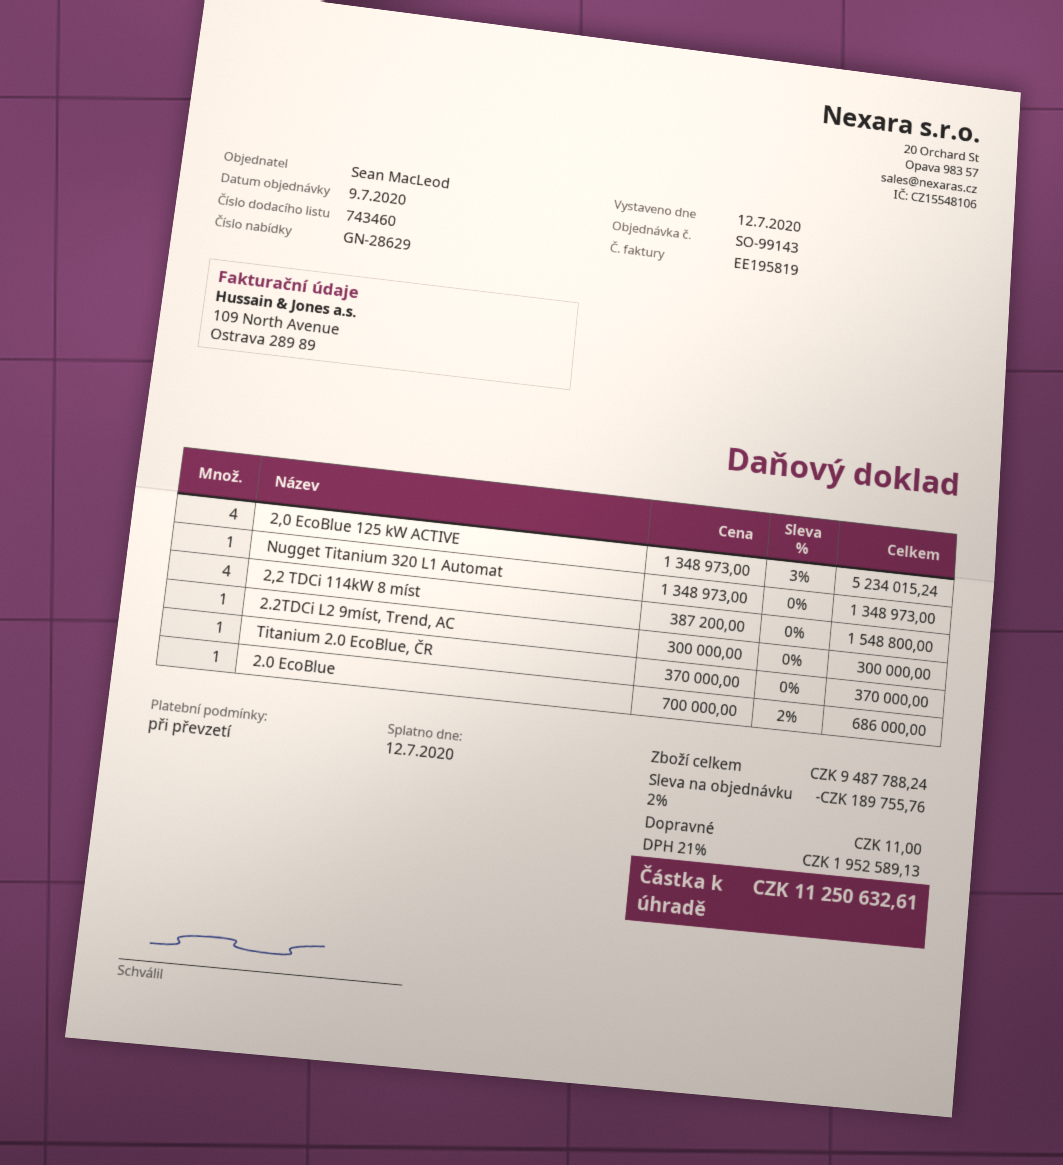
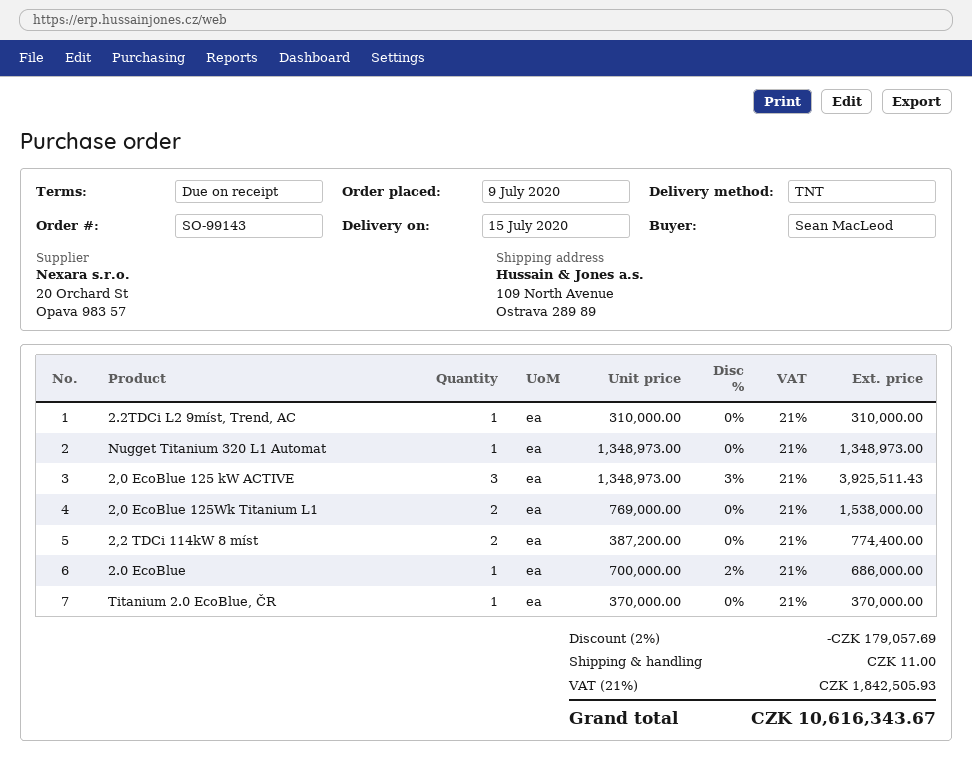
2,0 EcoBlue 125 kW ACTIVE: 4 x 1348973.00 - 3% = 5234015.24 -> 3 x 1348973.00 - 3% = 3925511.43
2,2 TDCi 114kW 8 míst: 4 x 387200.00 = 1548800.00 -> 2 x 387200.00 = 774400.00
2.2TDCi L2 9míst, Trend, AC: 1 x 300000.00 = 300000.00 -> 1 x 310000.00 = 310000.00
2,0 EcoBlue 125Wk Titanium L1: none -> 2 x 769000.00 = 1538000.00
discount: 2% = 189755.76 -> 2% = 179057.69
tax: 21% = 1952589.13 -> 21% = 1842505.93
total: 11250632.61 -> 10616343.67

